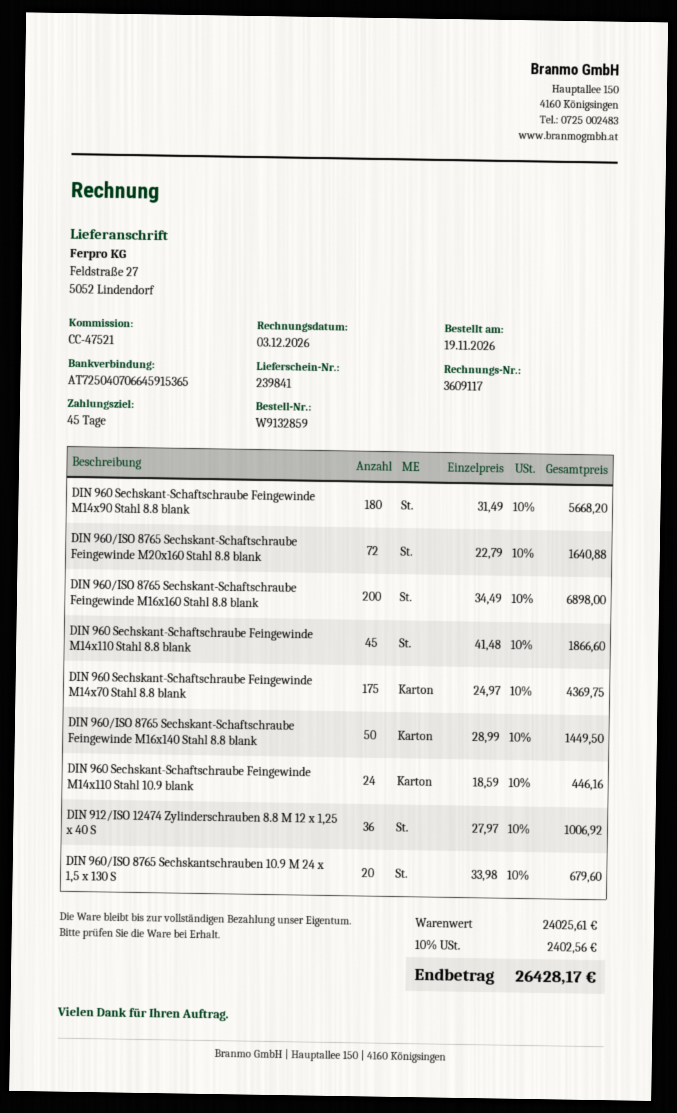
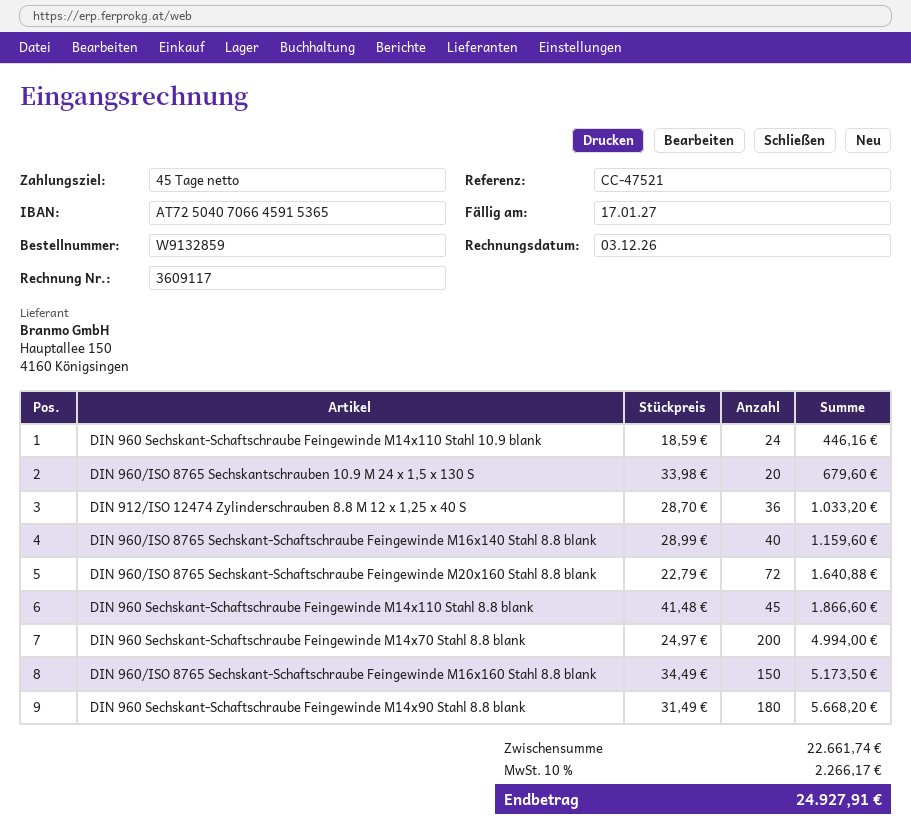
DIN 960/ISO 8765 Sechskant-Schaftschraube Feingewinde M16x160 Stahl 8.8 blank: 200 x 34.49 = 6898.00 -> 150 x 34.49 = 5173.50
DIN 960 Sechskant-Schaftschraube Feingewinde M14x70 Stahl 8.8 blank: 175 x 24.97 = 4369.75 -> 200 x 24.97 = 4994.00
DIN 960/ISO 8765 Sechskant-Schaftschraube Feingewinde M16x140 Stahl 8.8 blank: 50 x 28.99 = 1449.50 -> 40 x 28.99 = 1159.60
DIN 912/ISO 12474 Zylinderschrauben 8.8 M 12 x 1,25 x 40 S: 36 x 27.97 = 1006.92 -> 36 x 28.70 = 1033.20
subtotal: 24025.61 -> 22661.74
tax: 10% = 2402.56 -> 10% = 2266.17
total: 26428.17 -> 24927.91

